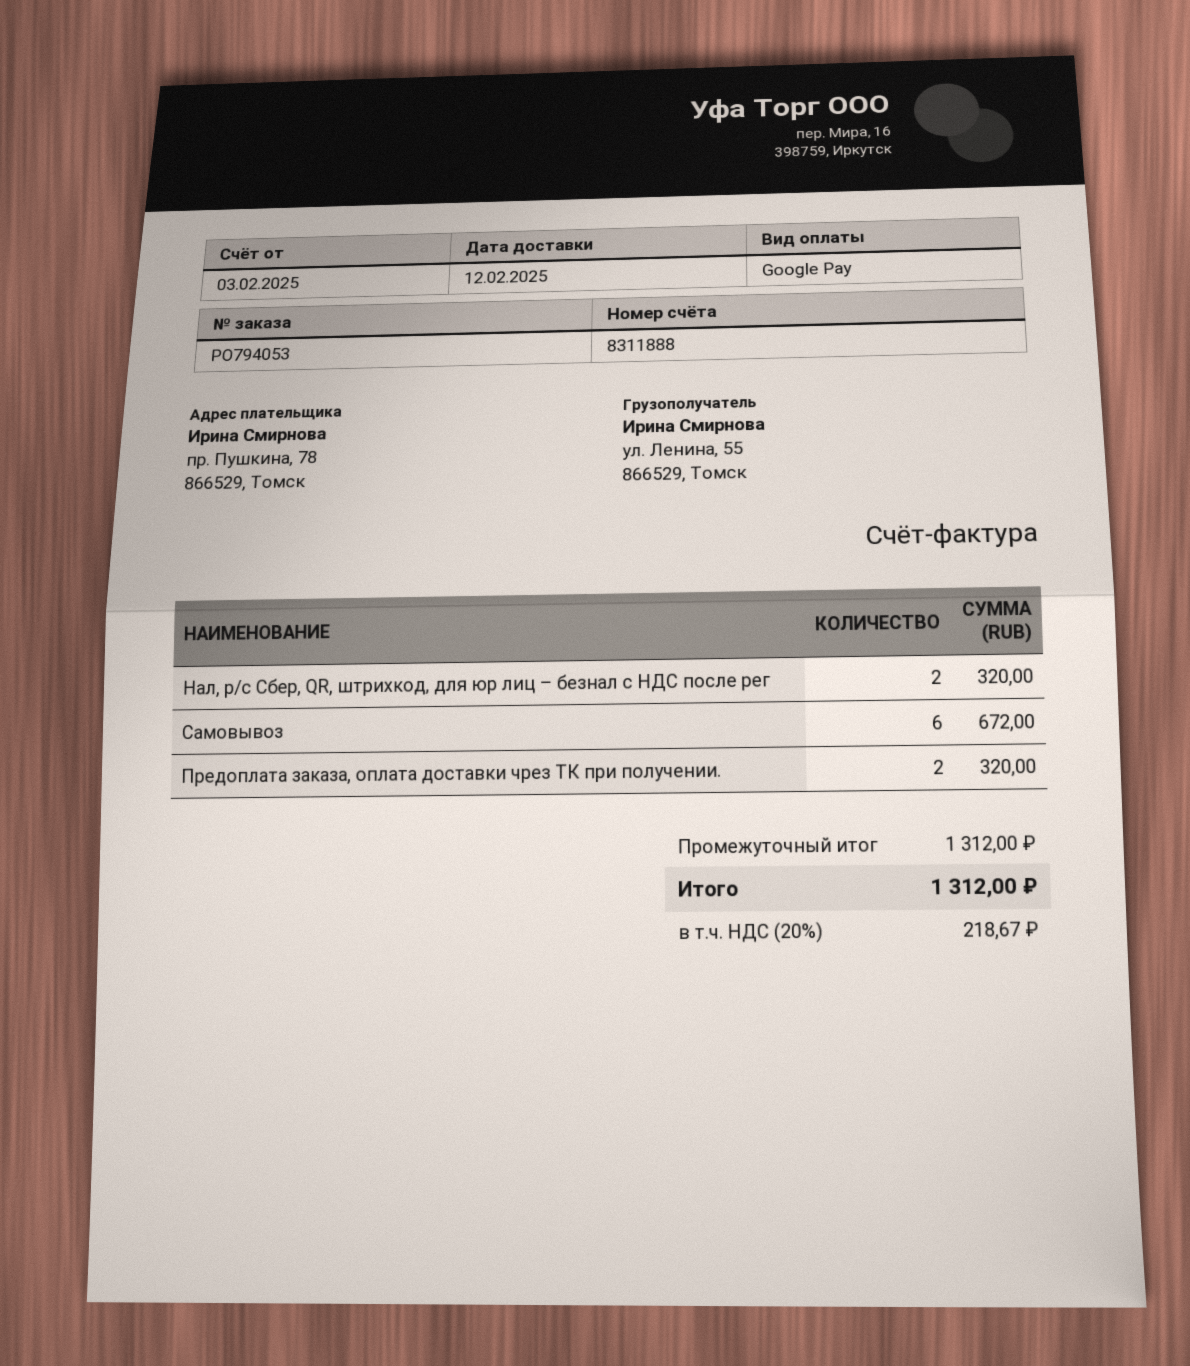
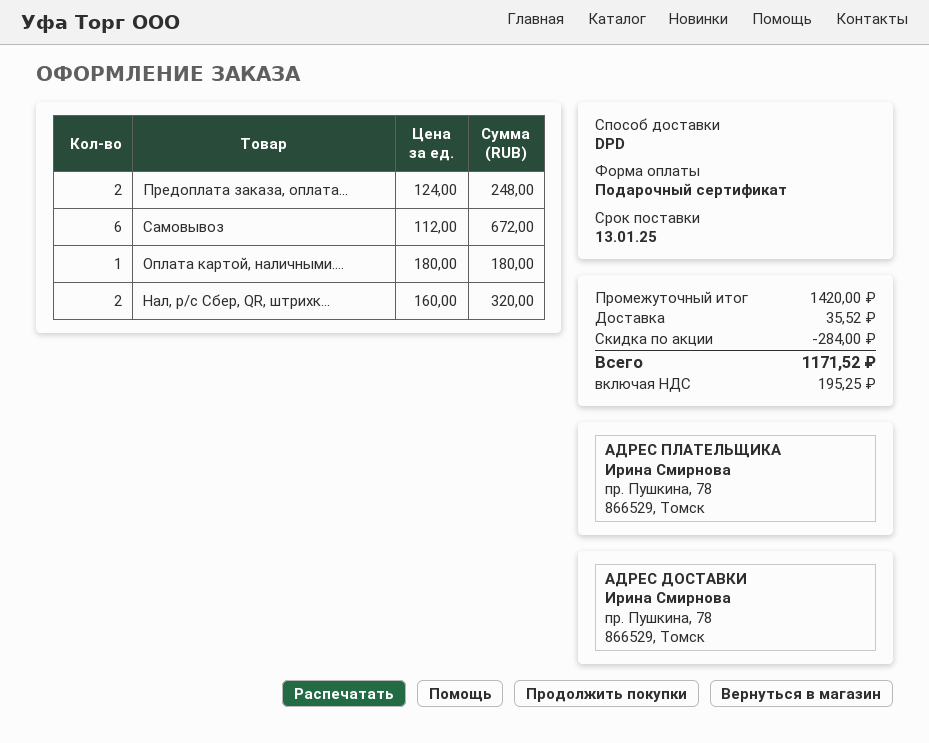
delivery date: 2025-02-12 -> 2025-01-13
payment method: Google Pay -> gift card
ship to: ул. Ленина, 55, 866529, Томск -> пр. Пушкина, 78, 866529, Томск
Предоплата заказа, оплата доставки чрез ТК при получении.: 2 for 320.00 -> 2 for 248.00
Оплата картой, наличными....: none -> 1 for 180.00
subtotal: 1312.00 -> 1420.00
discount: none -> 284.00
shipping: none -> 35.52
tax: 218.67 -> 195.25
total: 1312.00 -> 1171.52

